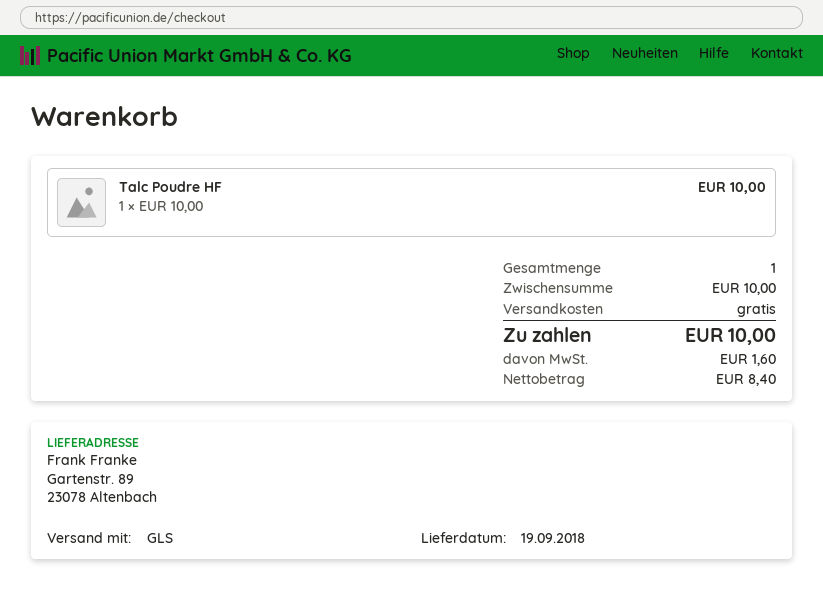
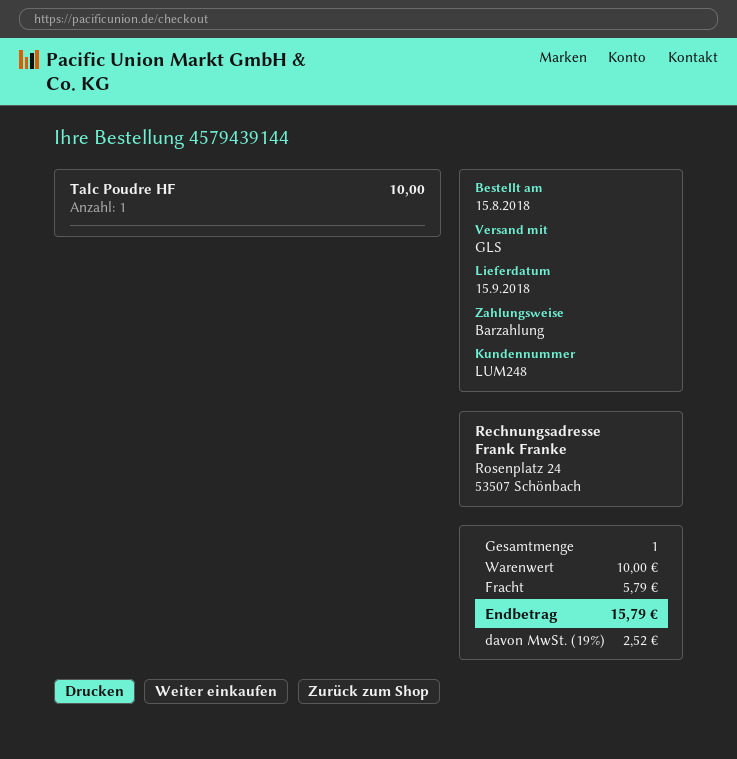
delivery date: 2018-09-19 -> 2018-09-15
shipping: 0.00 -> 5.79
tax: 1.60 -> 2.52
total: 10.00 -> 15.79

